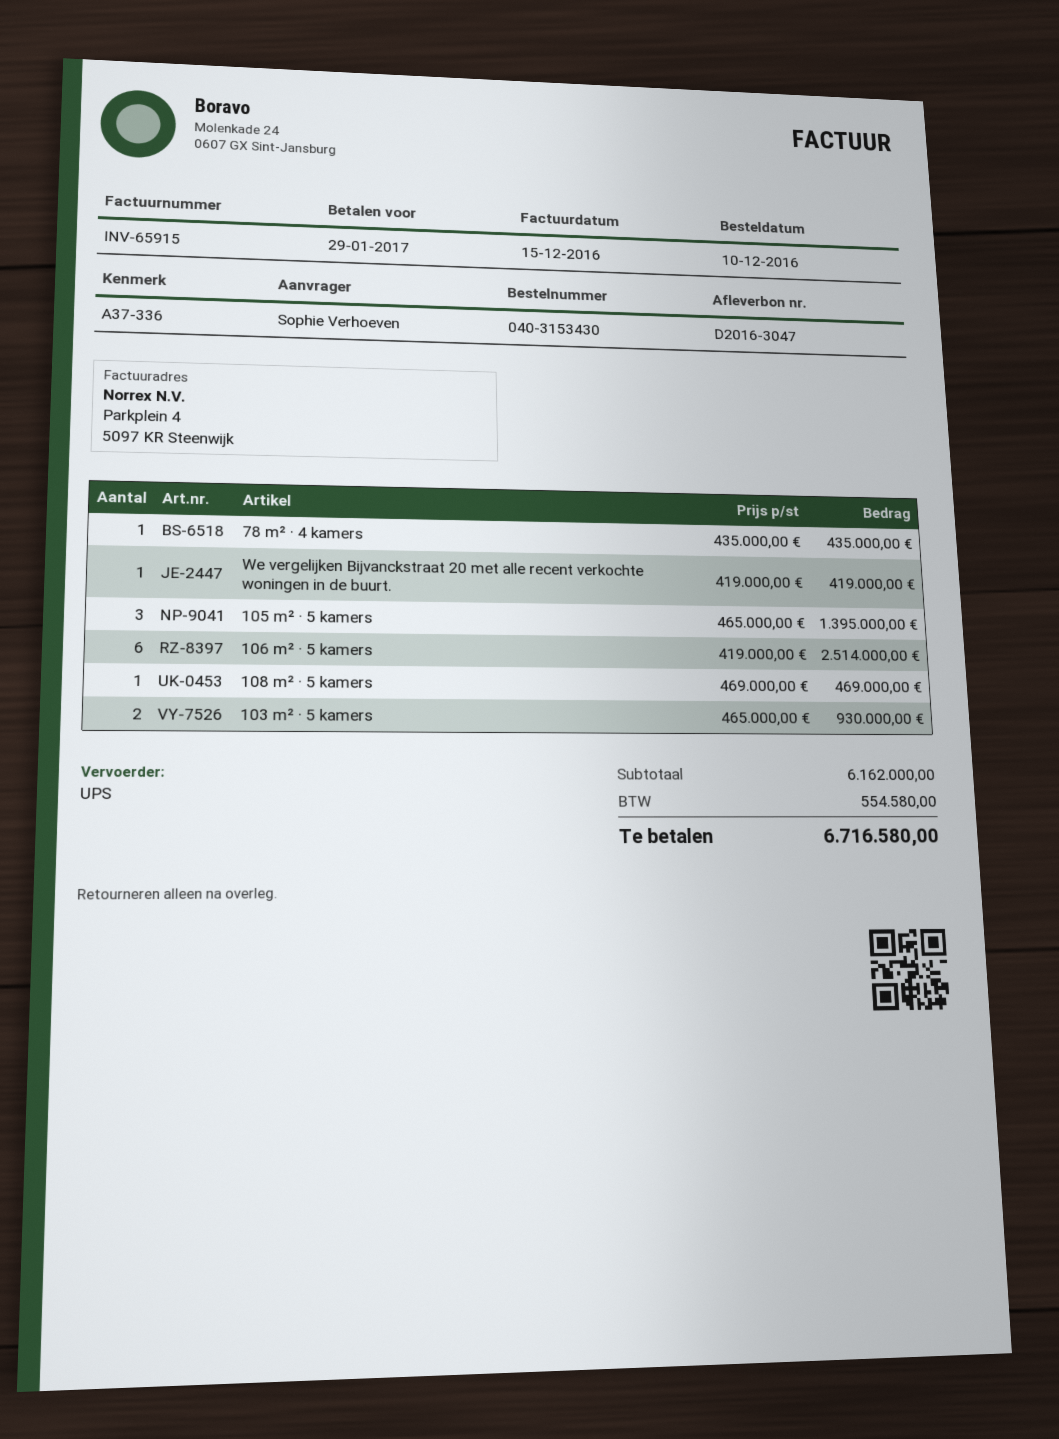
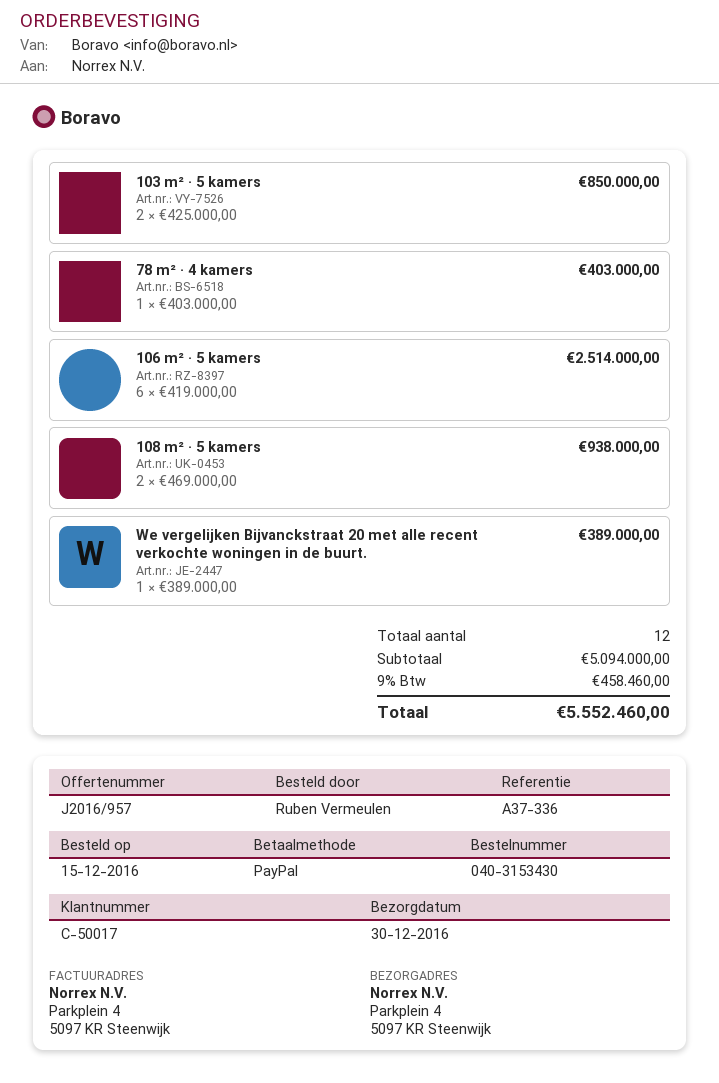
order date: 2016-12-10 -> 2016-12-15
ordered by: Sophie Verhoeven -> Ruben Vermeulen
78 m² · 4 kamers: 1 x 435000.00 = 435000.00 -> 1 x 403000.00 = 403000.00
We vergelijken Bijvanckstraat 20 met alle recent verkochte woningen in de buurt.: 1 x 419000.00 = 419000.00 -> 1 x 389000.00 = 389000.00
105 m² · 5 kamers: 3 x 465000.00 = 1395000.00 -> none
108 m² · 5 kamers: 1 x 469000.00 = 469000.00 -> 2 x 469000.00 = 938000.00
103 m² · 5 kamers: 2 x 465000.00 = 930000.00 -> 2 x 425000.00 = 850000.00
subtotal: 6162000.00 -> 5094000.00
tax: 554580.00 -> 458460.00
total: 6716580.00 -> 5552460.00

